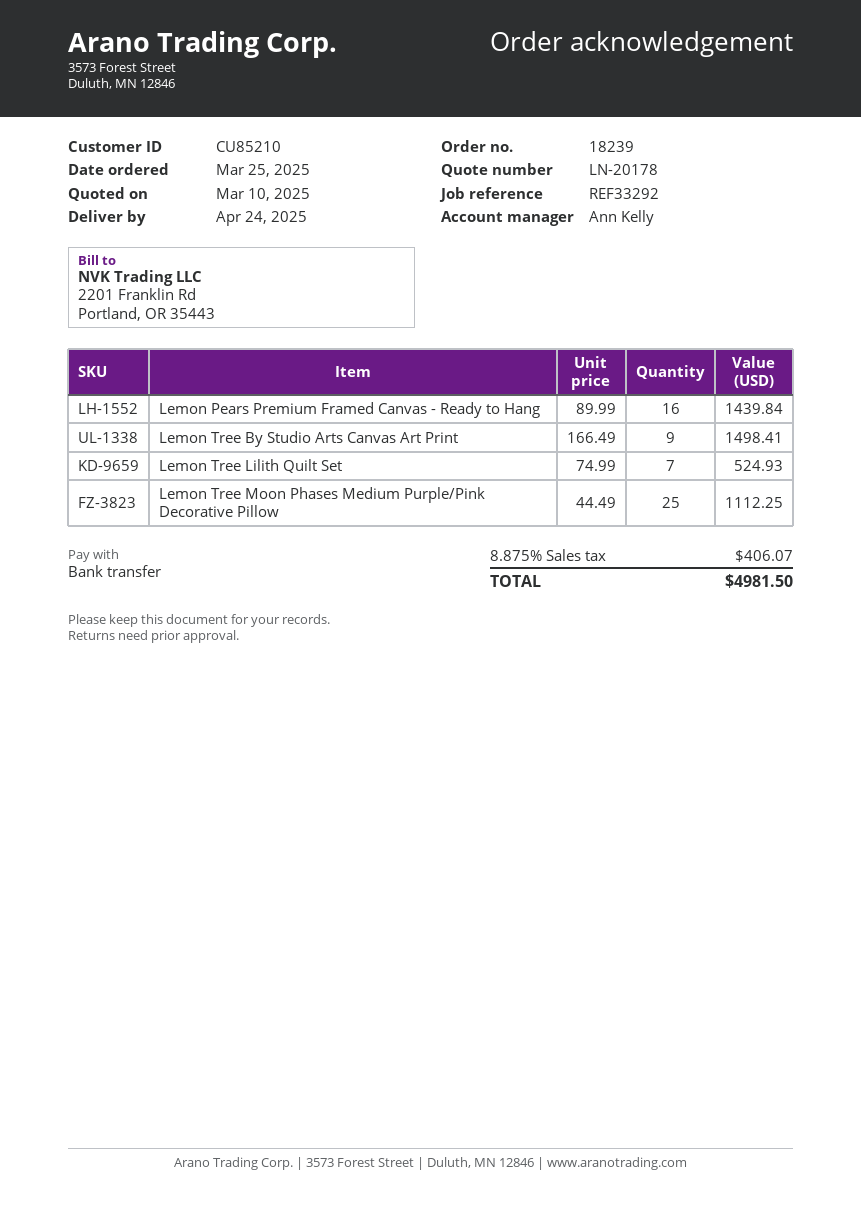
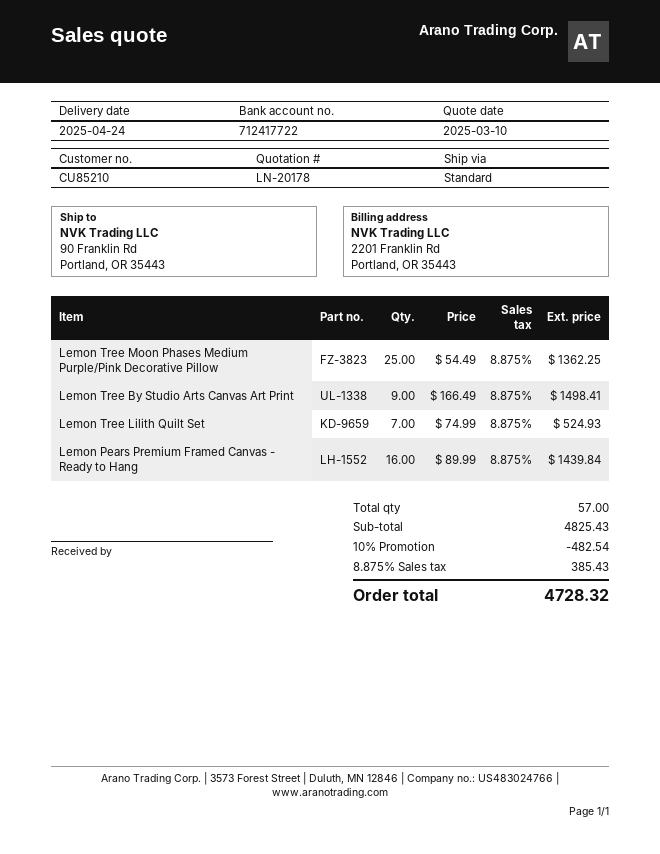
Lemon Tree Moon Phases Medium Purple/Pink Decorative Pillow: 25 x 44.49 = 1112.25 -> 25 x 54.49 = 1362.25
discount: none -> 10% = 482.54
tax: 8.875% = 406.07 -> 8.875% = 385.43
total: 4981.50 -> 4728.32

